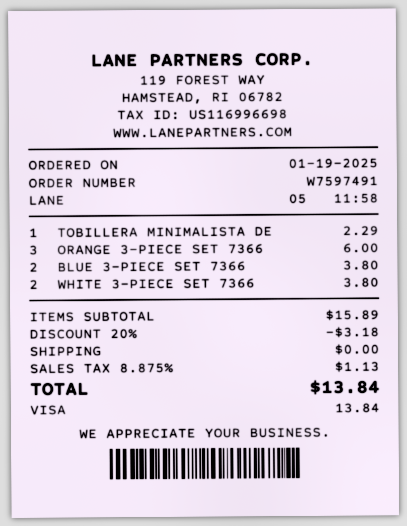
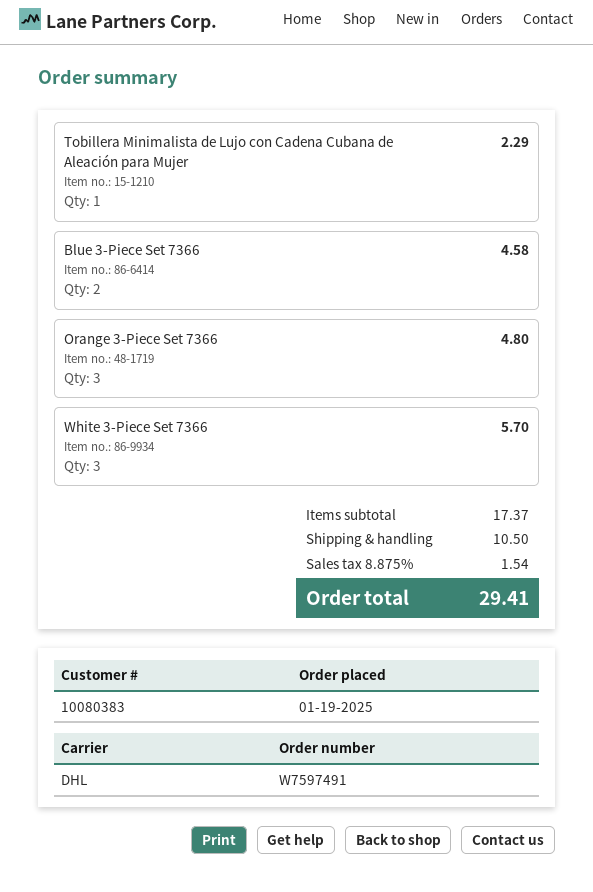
ORANGE 3-PIECE SET 7366: 3 for 6.00 -> 3 for 4.80
BLUE 3-PIECE SET 7366: 2 for 3.80 -> 2 for 4.58
WHITE 3-PIECE SET 7366: 2 for 3.80 -> 3 for 5.70
subtotal: 15.89 -> 17.37
discount: 20% = 3.18 -> none
shipping: 0.00 -> 10.50
tax: 8.875% = 1.13 -> 8.875% = 1.54
total: 13.84 -> 29.41

